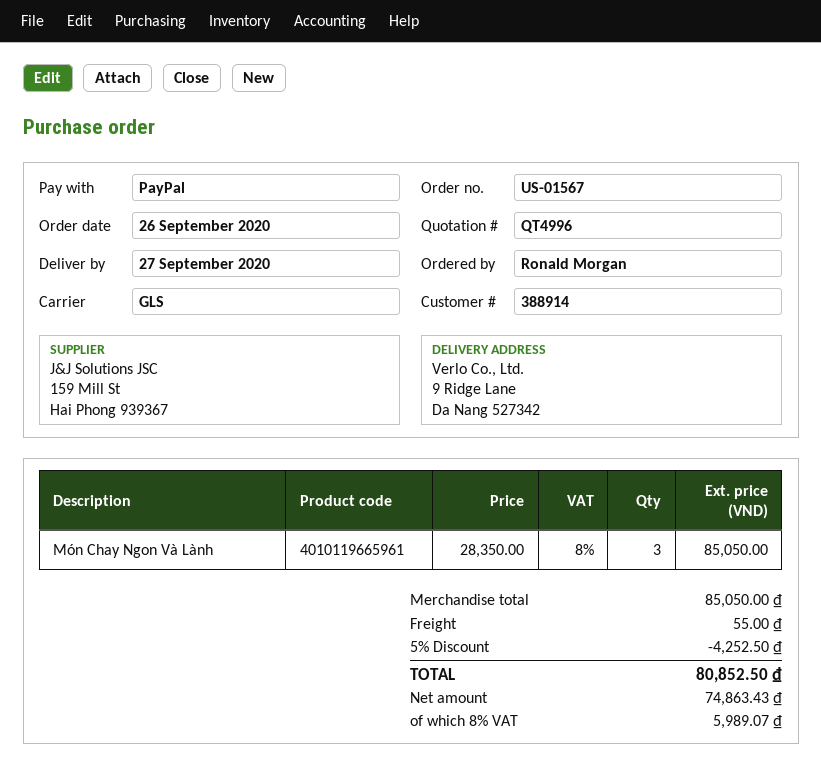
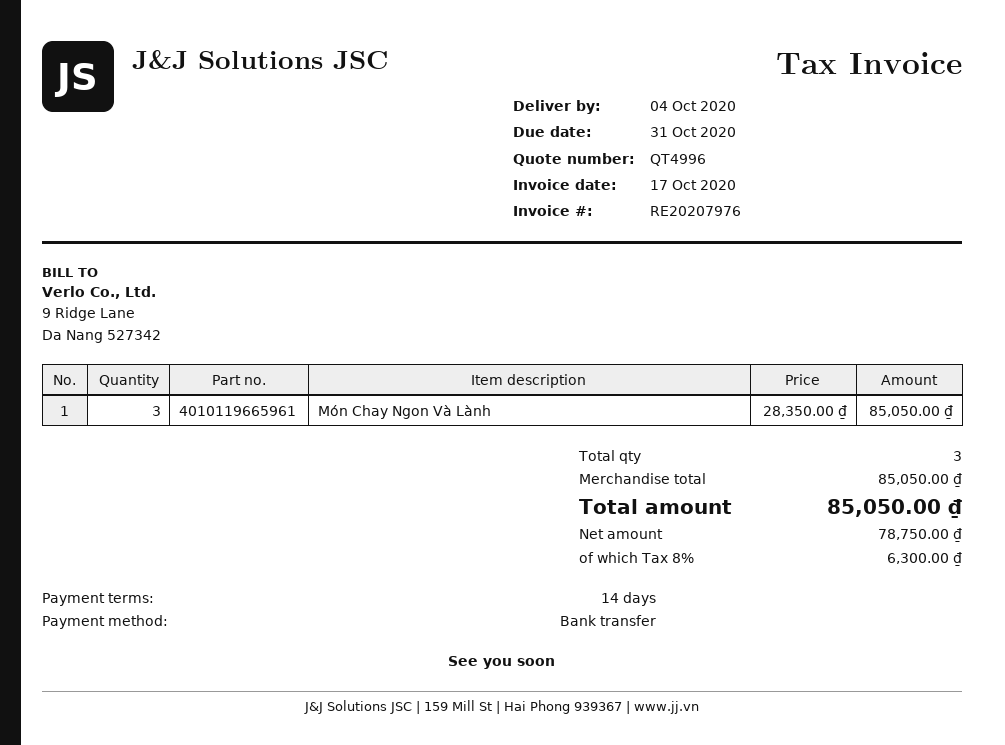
delivery date: 2020-09-27 -> 2020-10-04
payment method: PayPal -> bank transfer
discount: 5% = 4252.50 -> none
shipping: 55.00 -> none
net: 74863.43 -> 78750.00
tax: 8% = 5989.07 -> 8% = 6300.00
total: 80852.50 -> 85050.00

